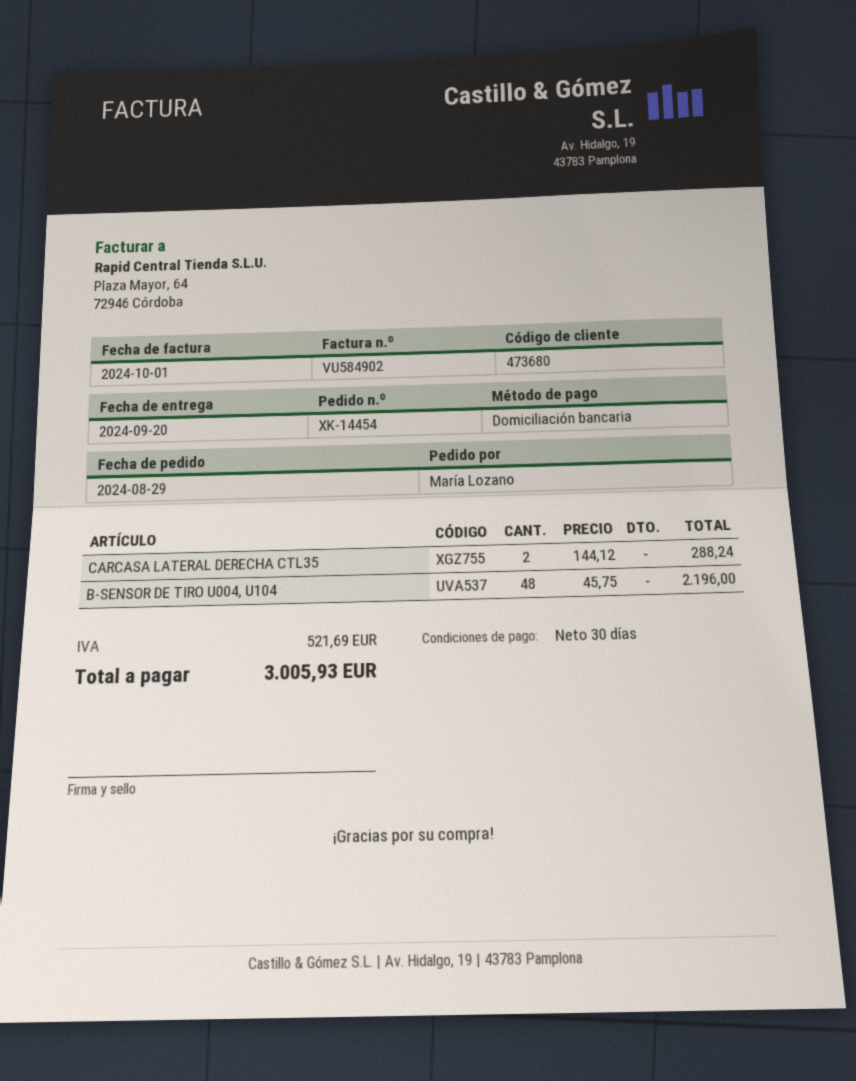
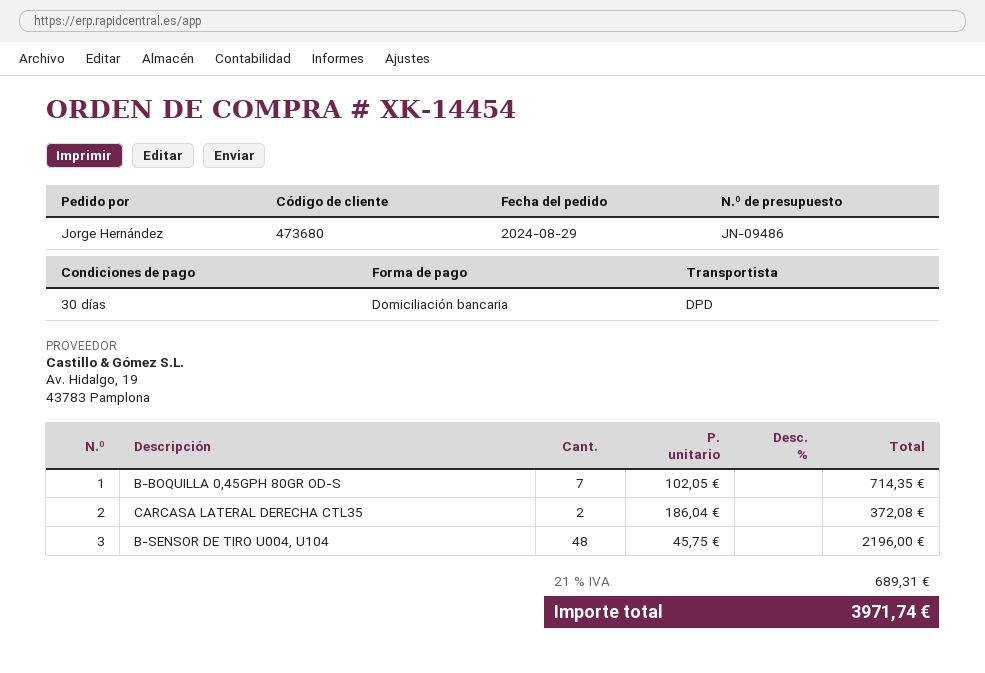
ordered by: María Lozano -> Jorge Hernández
CARCASA LATERAL DERECHA CTL35: 2 x 144.12 = 288.24 -> 2 x 186.04 = 372.08
B-BOQUILLA 0,45GPH 80GR OD-S: none -> 7 x 102.05 = 714.35
tax: 521.69 -> 689.31
total: 3005.93 -> 3971.74

